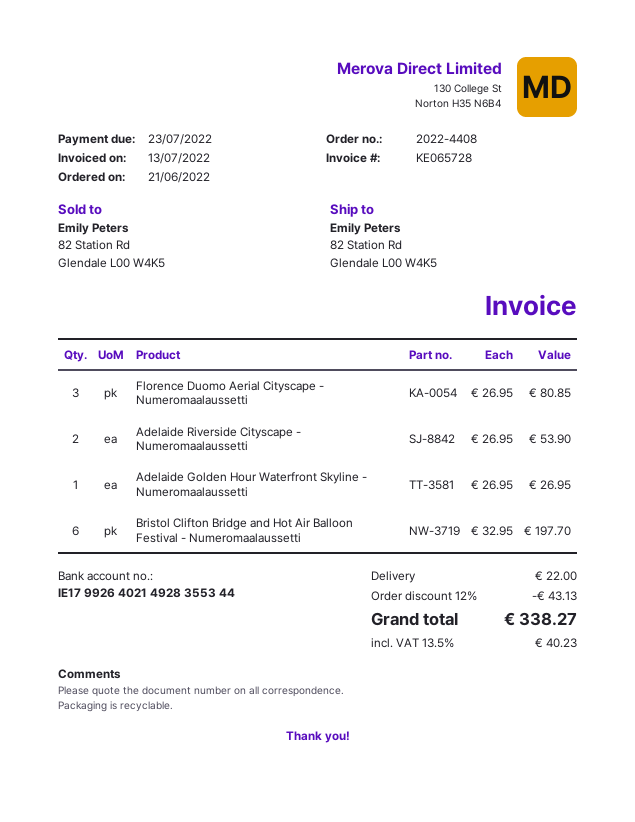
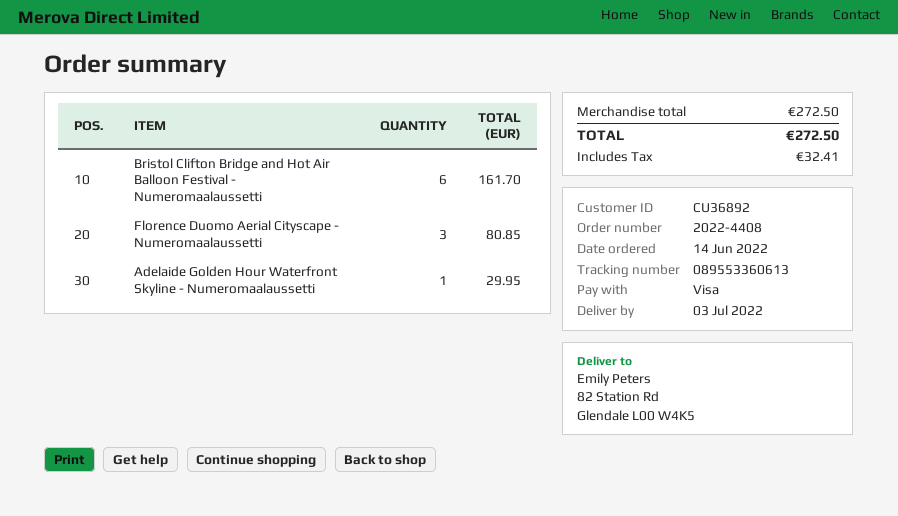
order date: 2022-06-21 -> 2022-06-14
Adelaide Riverside Cityscape - Numeromaalaussetti: 2 for 53.90 -> none
Adelaide Golden Hour Waterfront Skyline - Numeromaalaussetti: 1 for 26.95 -> 1 for 29.95
Bristol Clifton Bridge and Hot Air Balloon Festival - Numeromaalaussetti: 6 for 197.70 -> 6 for 161.70
discount: 12% = 43.13 -> none
shipping: 22.00 -> none
tax: 40.23 -> 32.41
total: 338.27 -> 272.50

